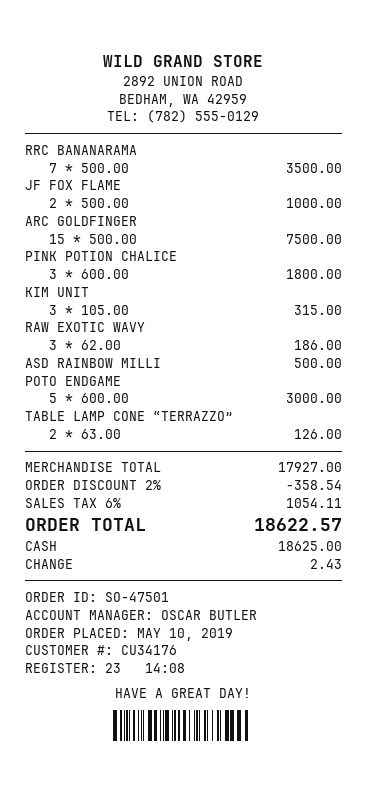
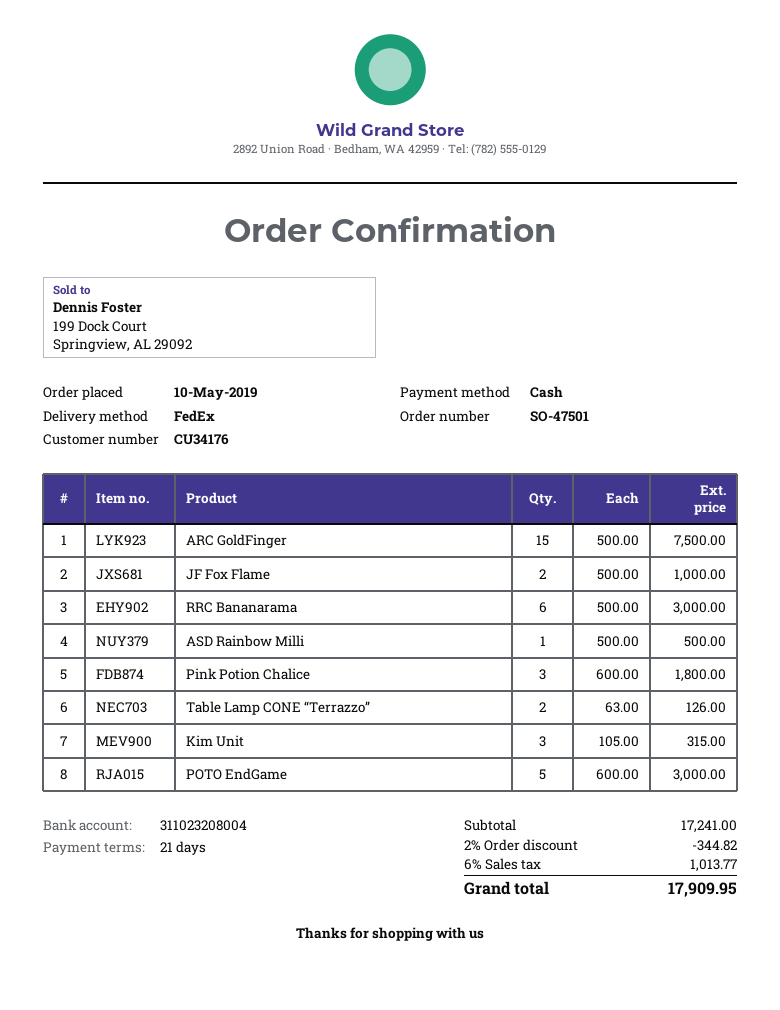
RRC BANANARAMA: 7 x 500.00 = 3500.00 -> 6 x 500.00 = 3000.00
RAW EXOTIC WAVY: 3 x 62.00 = 186.00 -> none
subtotal: 17927.00 -> 17241.00
discount: 2% = 358.54 -> 2% = 344.82
tax: 6% = 1054.11 -> 6% = 1013.77
total: 18622.57 -> 17909.95

